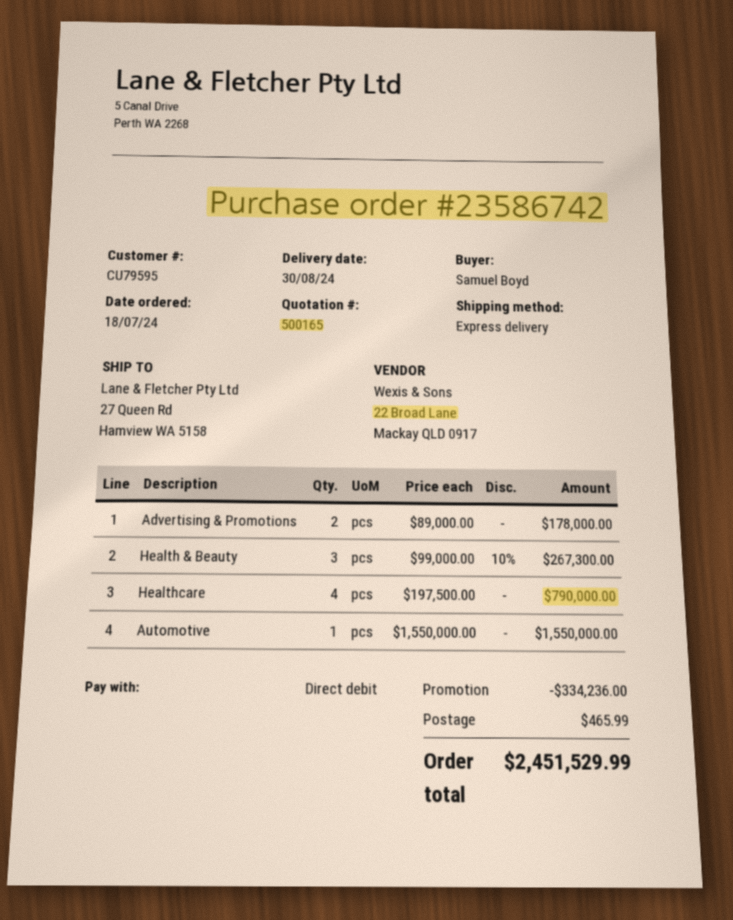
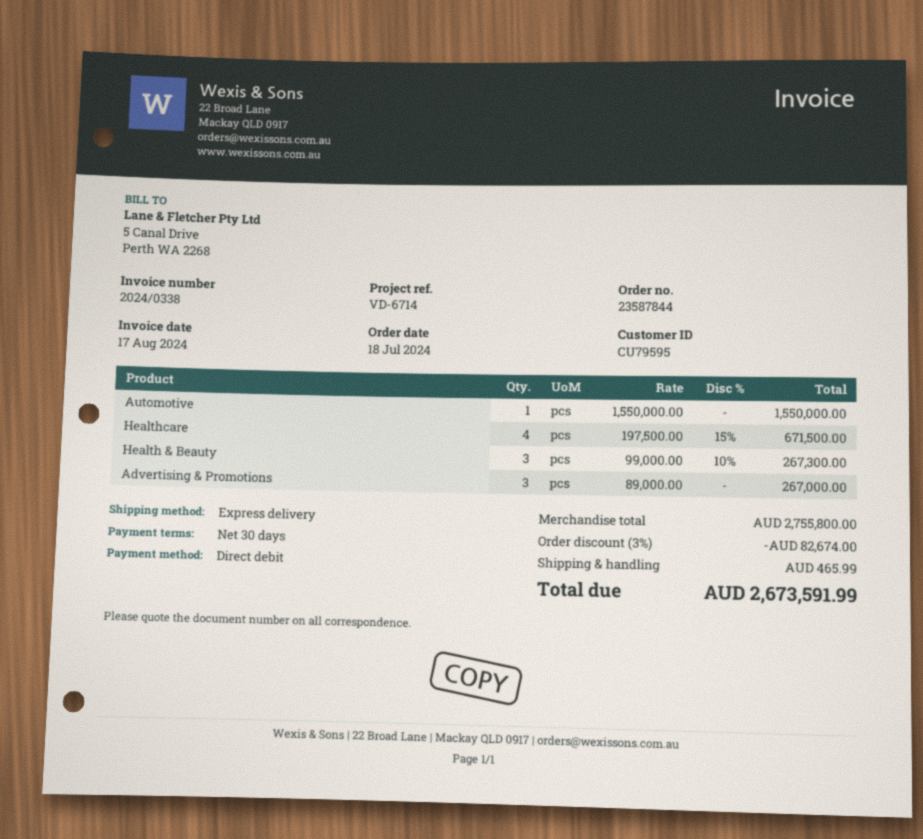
order number: 23586742 -> 23587844
Advertising & Promotions: 2 x 89000.00 = 178000.00 -> 3 x 89000.00 = 267000.00
Healthcare: 4 x 197500.00 = 790000.00 -> 4 x 197500.00 - 15% = 671500.00
discount: 334236.00 -> 82674.00
total: 2451529.99 -> 2673591.99

